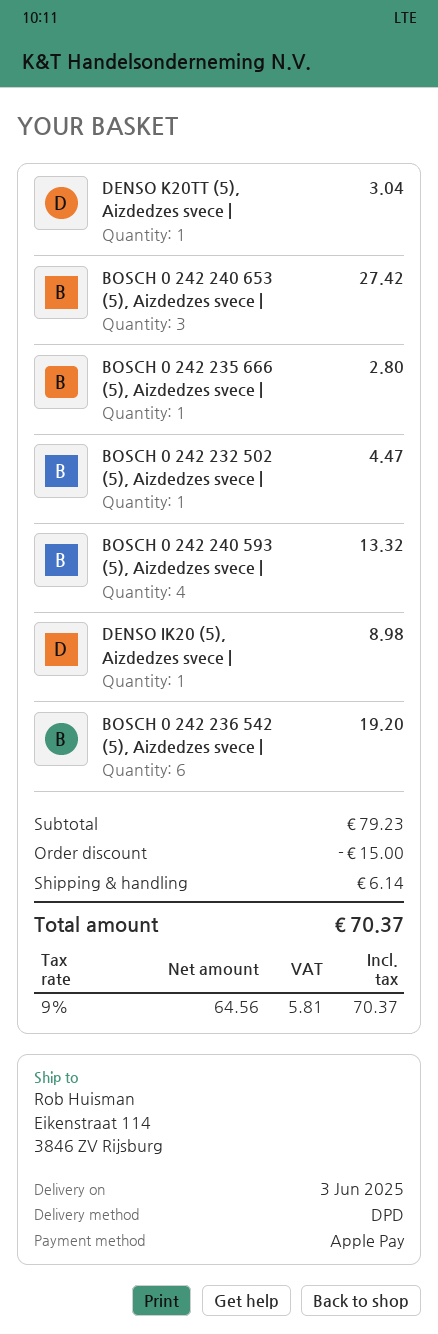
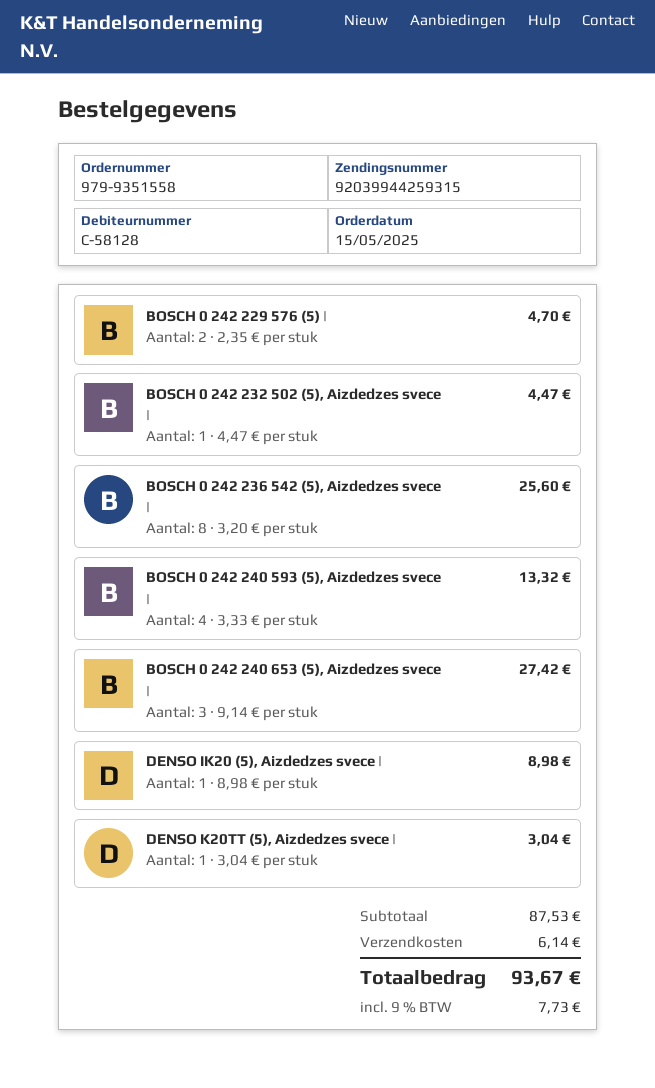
BOSCH 0 242 235 666 (5), Aizdedzes svece |: 1 for 2.80 -> none
BOSCH 0 242 236 542 (5), Aizdedzes svece |: 6 for 19.20 -> 8 for 25.60
BOSCH 0 242 229 576 (5) |: none -> 2 for 4.70
subtotal: 79.23 -> 87.53
discount: 15.00 -> none
tax: 9% = 5.81 -> 9% = 7.73
total: 70.37 -> 93.67

